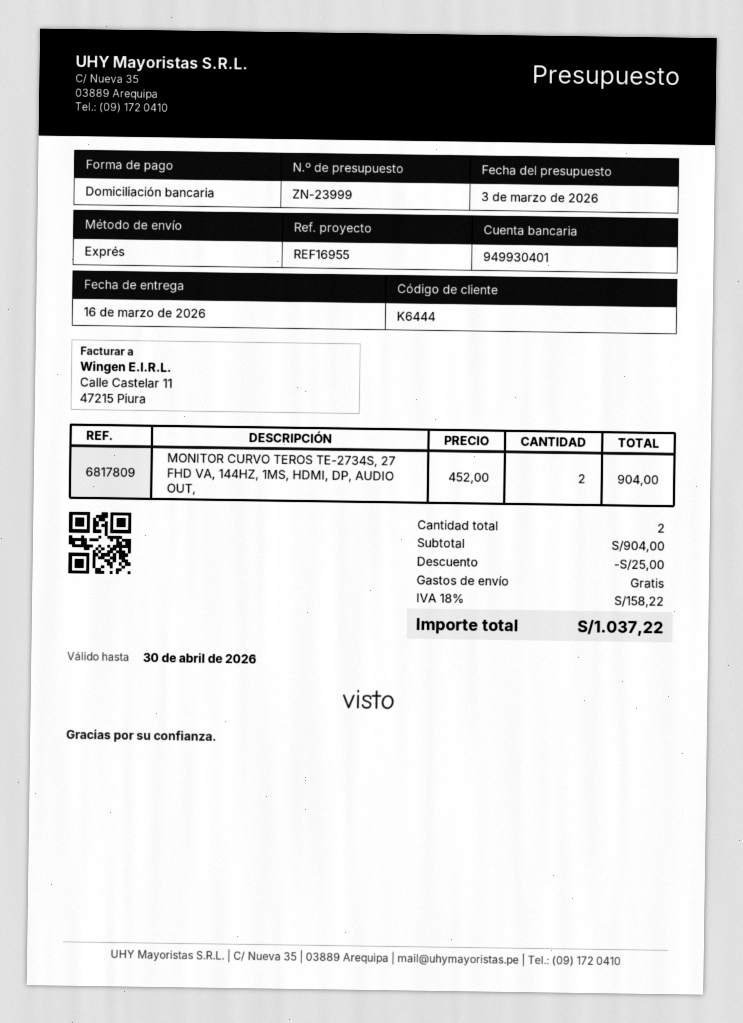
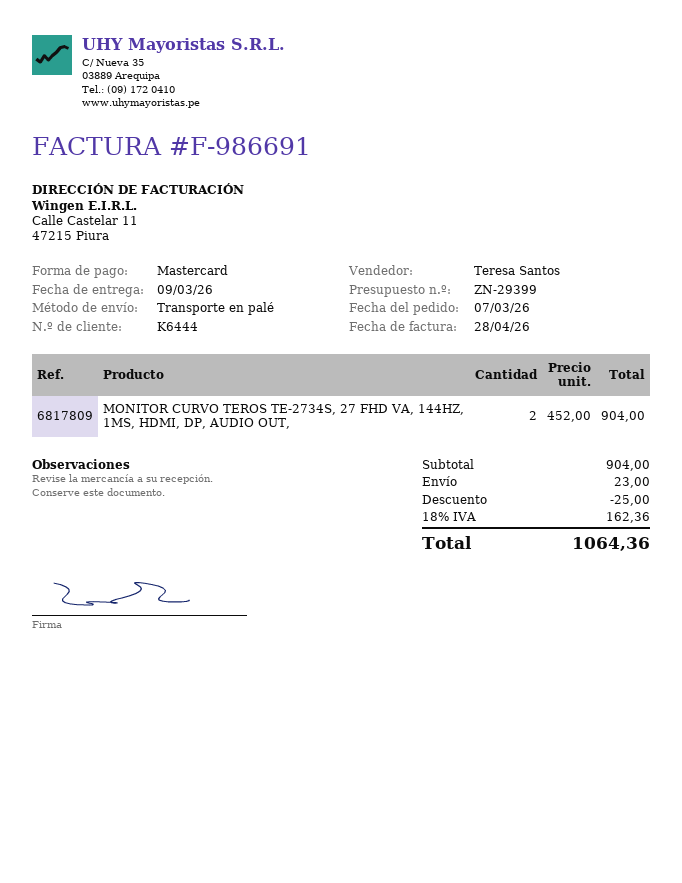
quote number: ZN-23999 -> ZN-29399
delivery date: 2026-03-16 -> 2026-03-09
payment method: direct debit -> Mastercard
shipping method: express -> pallet freight
shipping: 0.00 -> 23.00
tax: 18% = 158.22 -> 18% = 162.36
total: 1037.22 -> 1064.36

